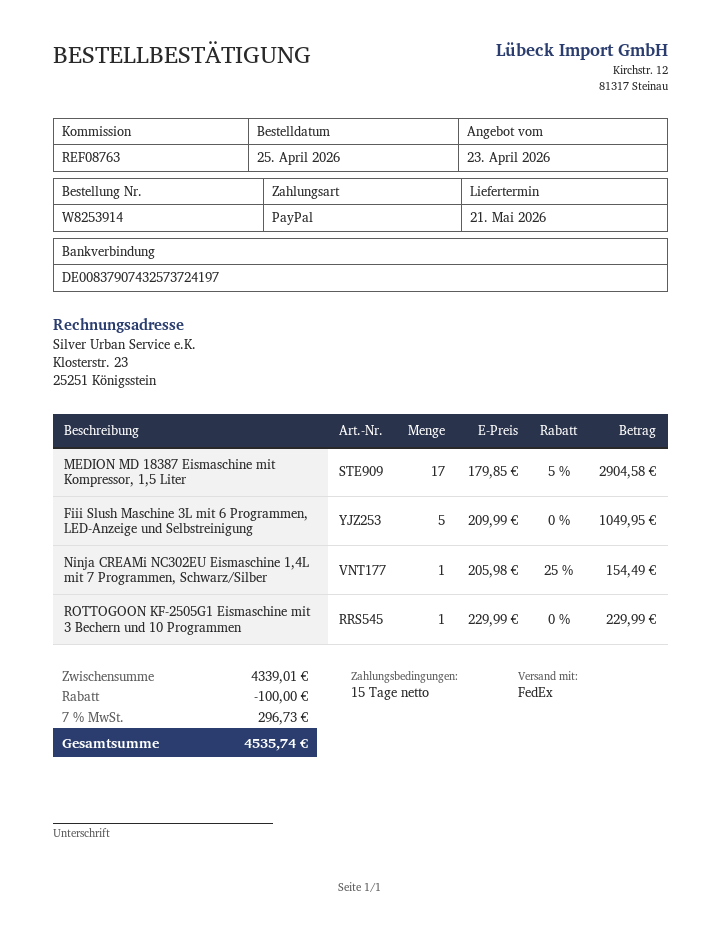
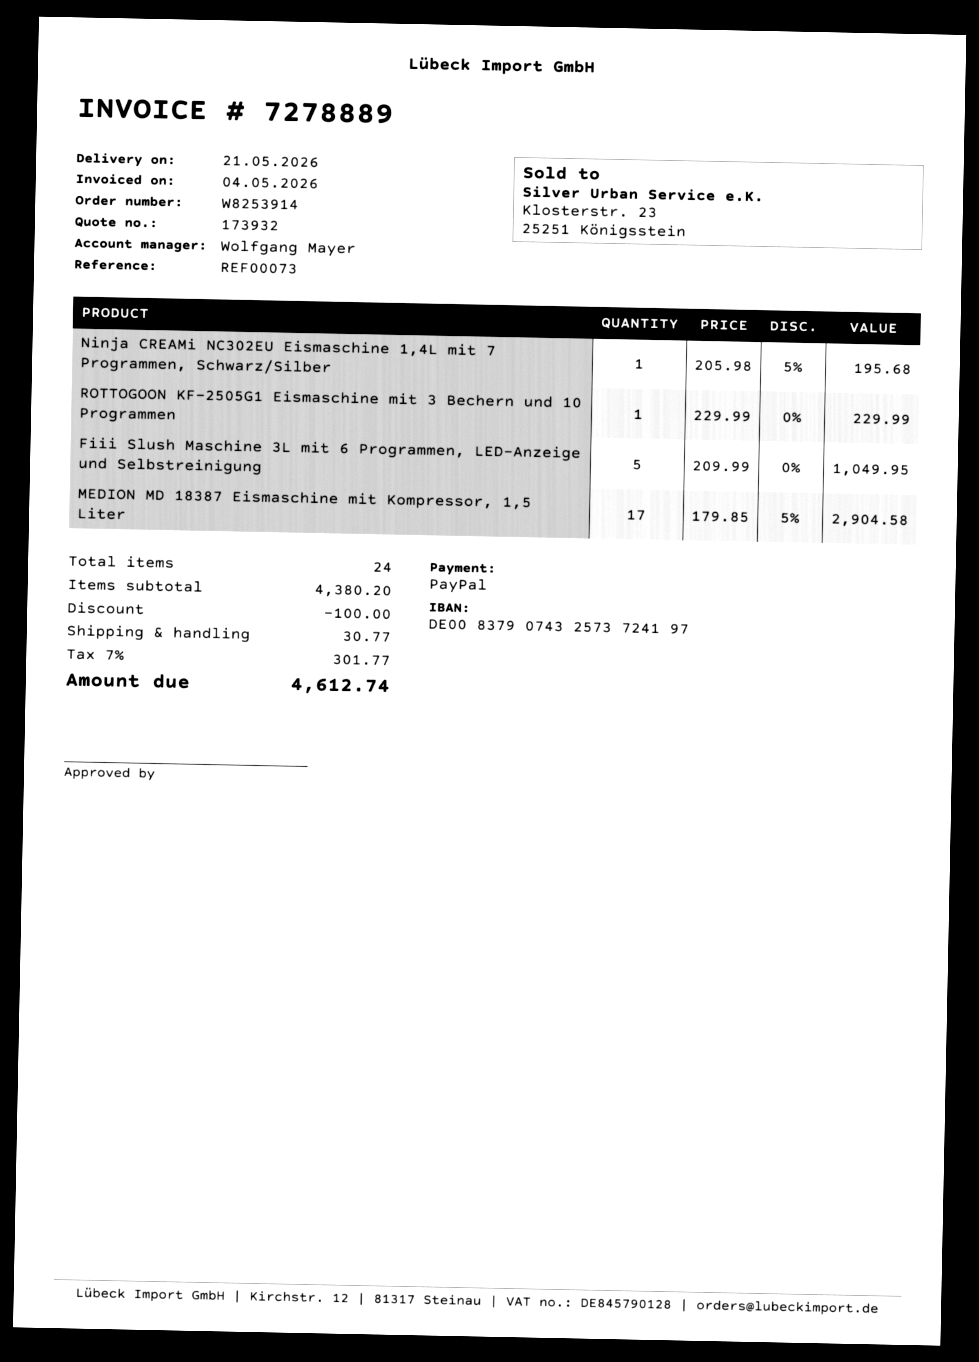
reference: REF08763 -> REF00073
Ninja CREAMi NC302EU Eismaschine 1,4L mit 7 Programmen, Schwarz/Silber: 1 x 205.98 - 25% = 154.49 -> 1 x 205.98 - 5% = 195.68
subtotal: 4339.01 -> 4380.20
shipping: none -> 30.77
tax: 7% = 296.73 -> 7% = 301.77
total: 4535.74 -> 4612.74

